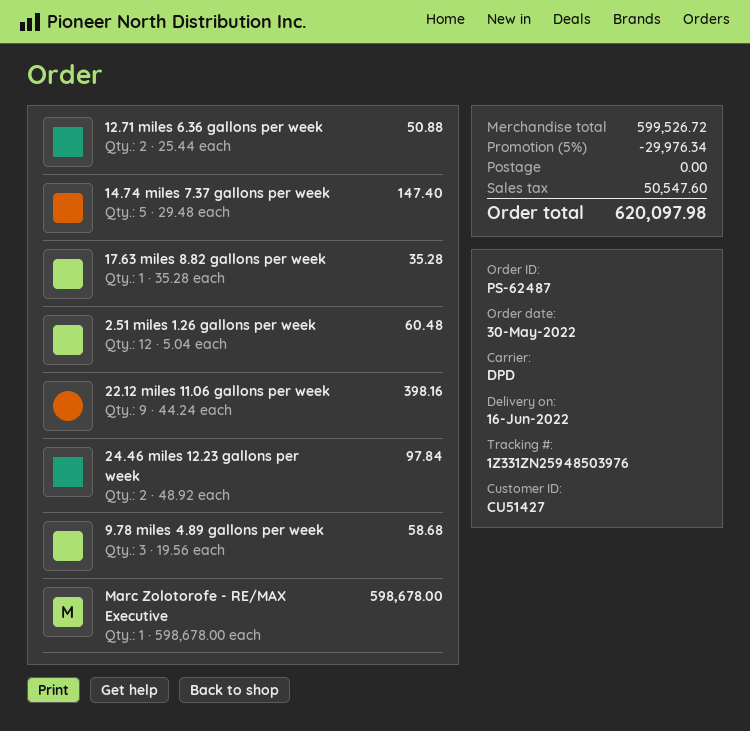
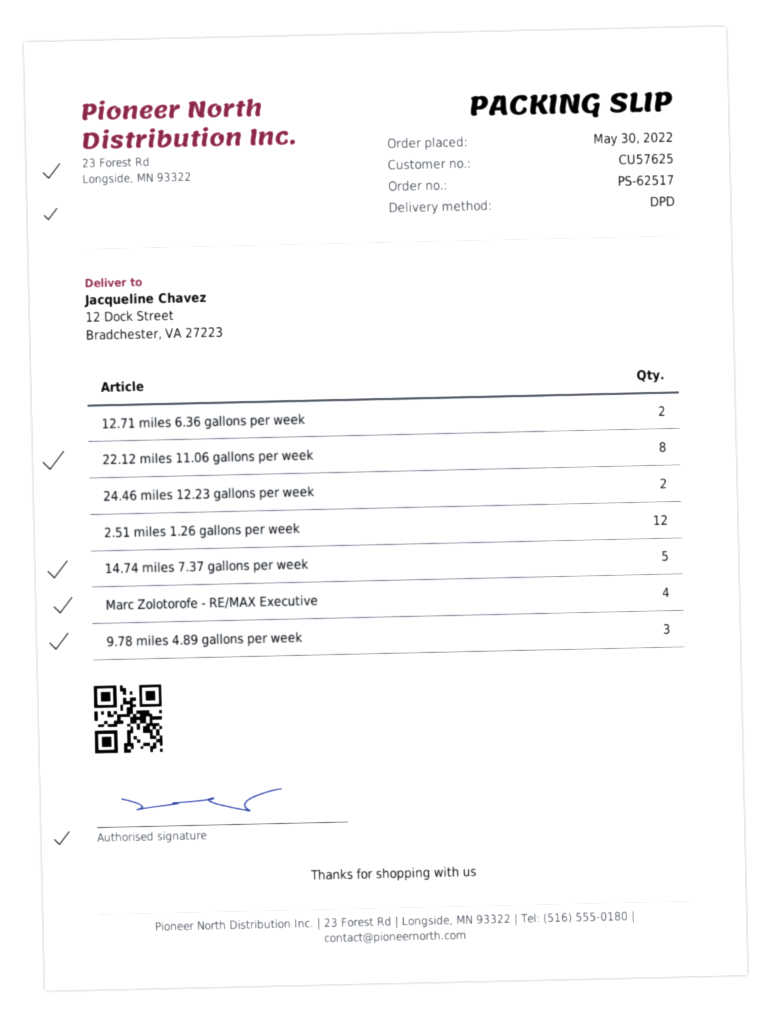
order number: PS-62487 -> PS-62517
customer number: CU51427 -> CU57625
17.63 miles 8.82 gallons per week: 1 -> none
22.12 miles 11.06 gallons per week: 9 -> 8
Marc Zolotorofe - RE/MAX Executive: 1 -> 4

